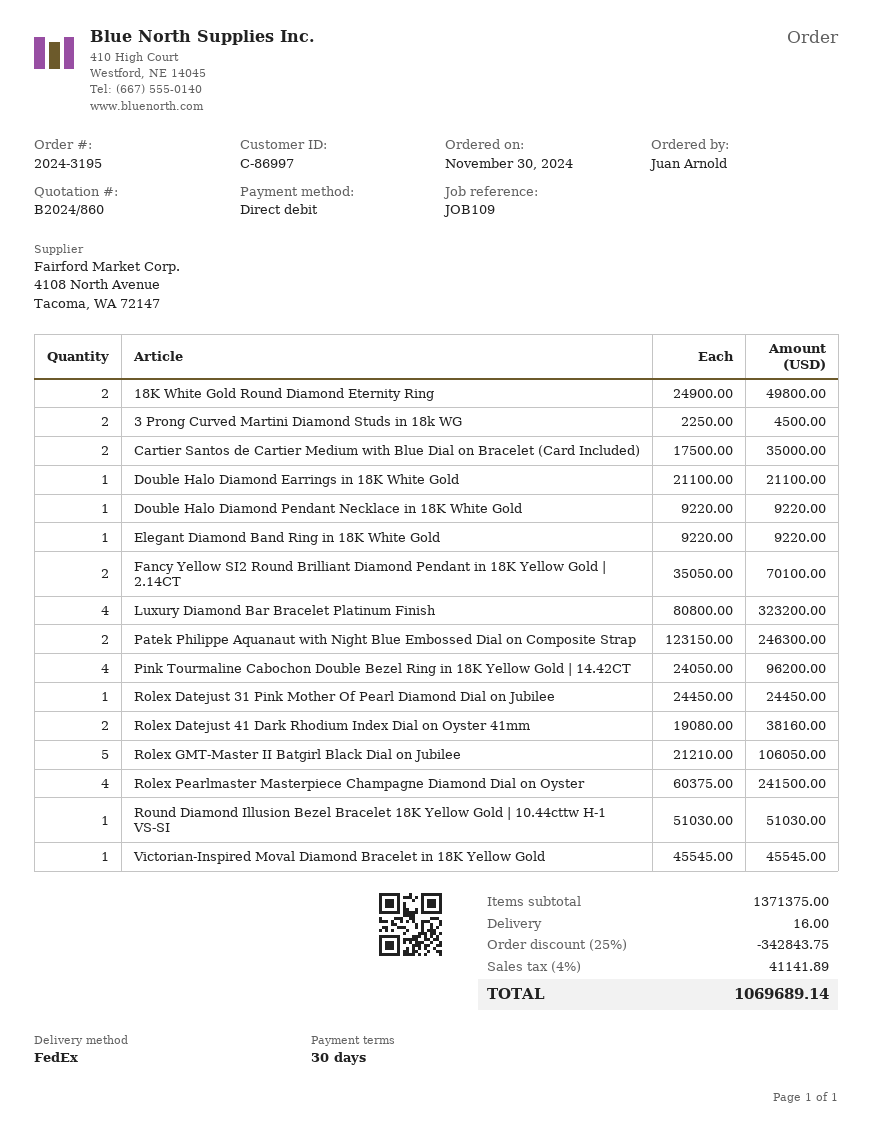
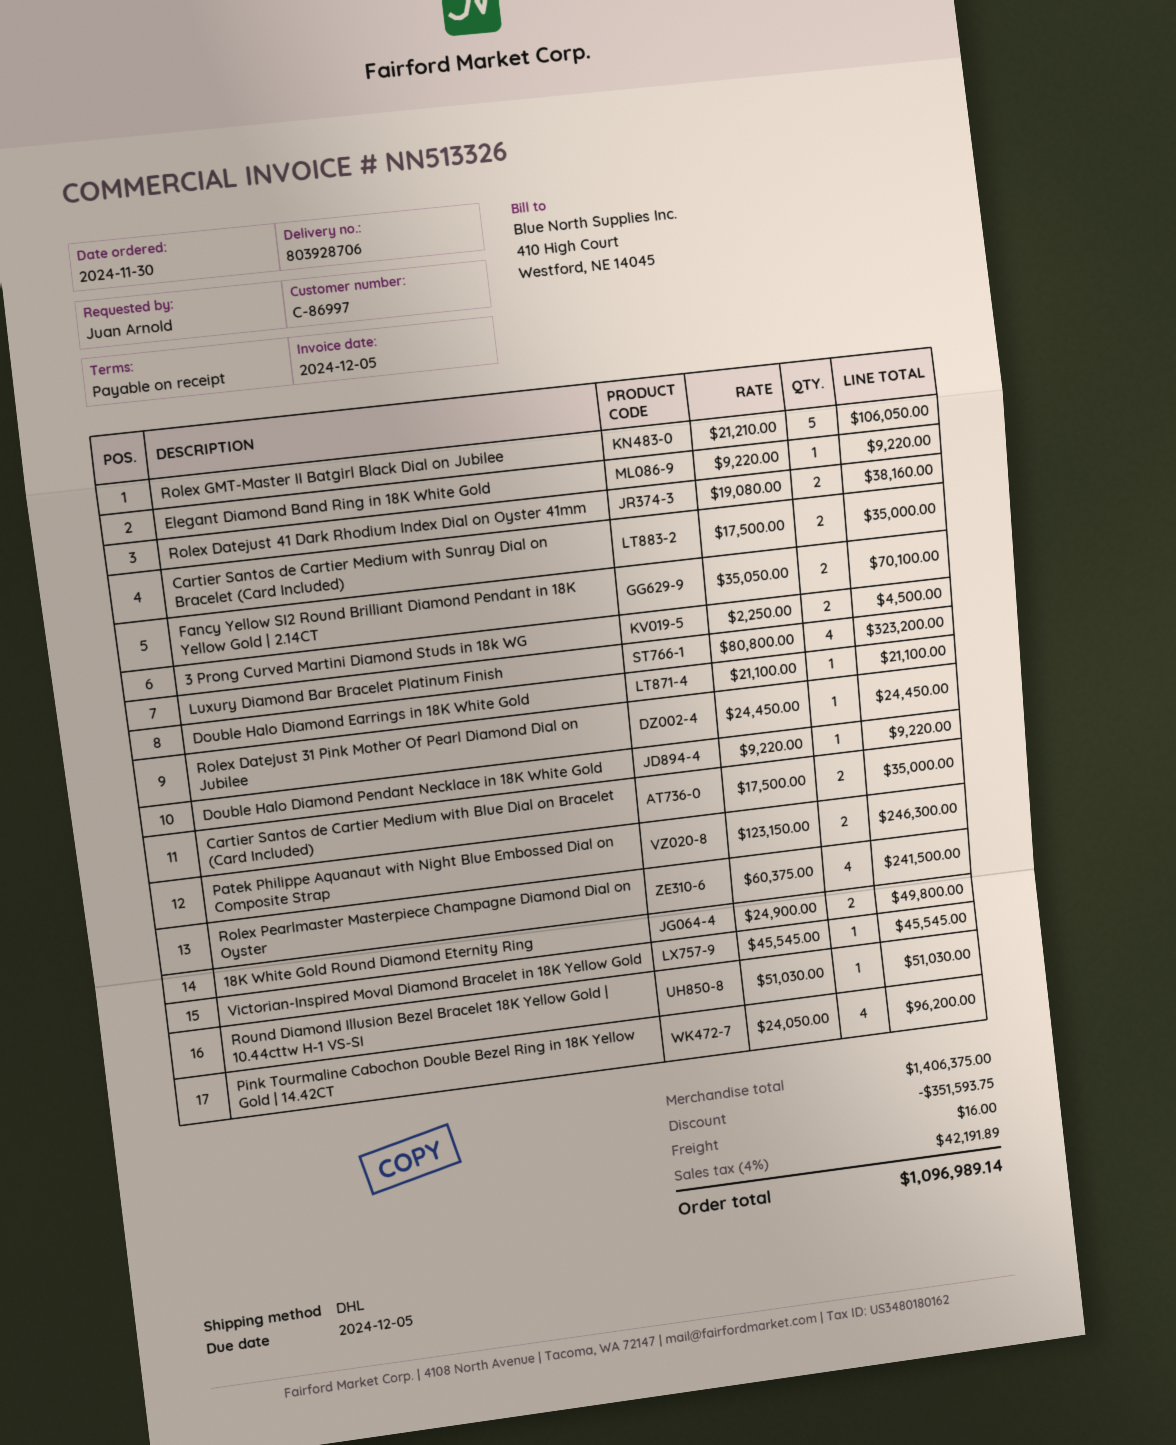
payment terms: 30 days -> on receipt
shipping method: FedEx -> DHL
Cartier Santos de Cartier Medium with Sunray Dial on Bracelet (Card Included): none -> 2 x 17500.00 = 35000.00
subtotal: 1371375.00 -> 1406375.00
discount: 342843.75 -> 351593.75
tax: 4% = 41141.89 -> 4% = 42191.89
total: 1069689.14 -> 1096989.14

